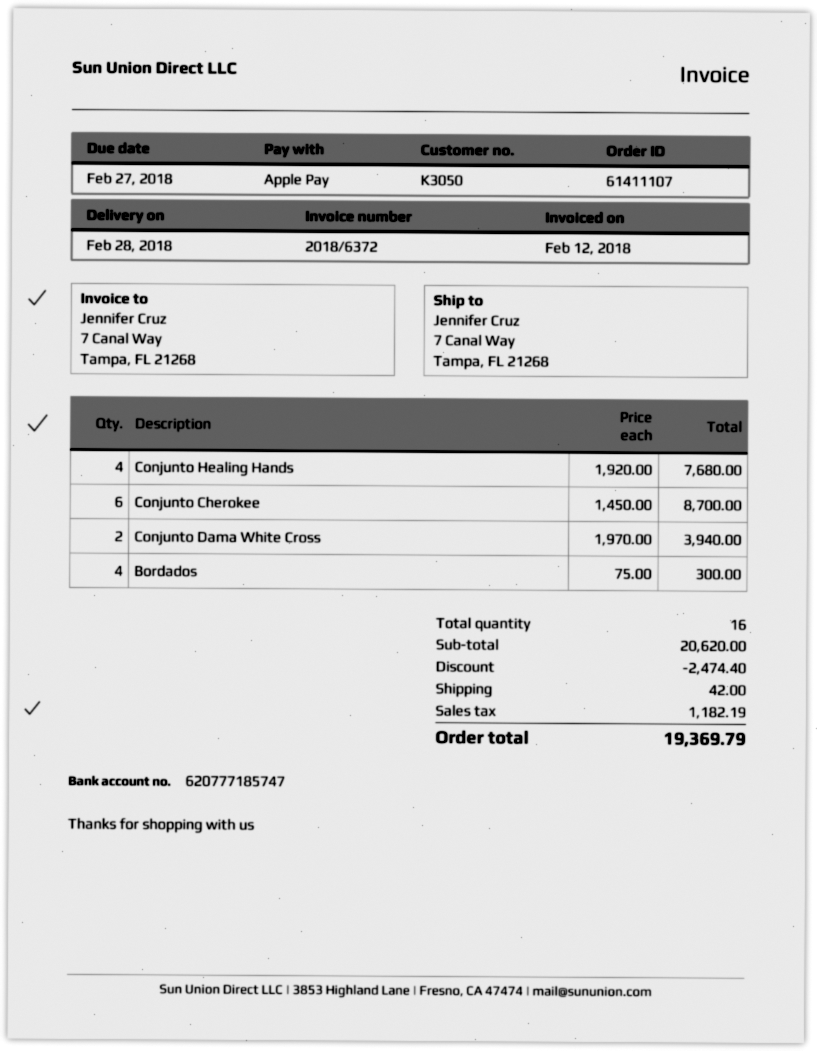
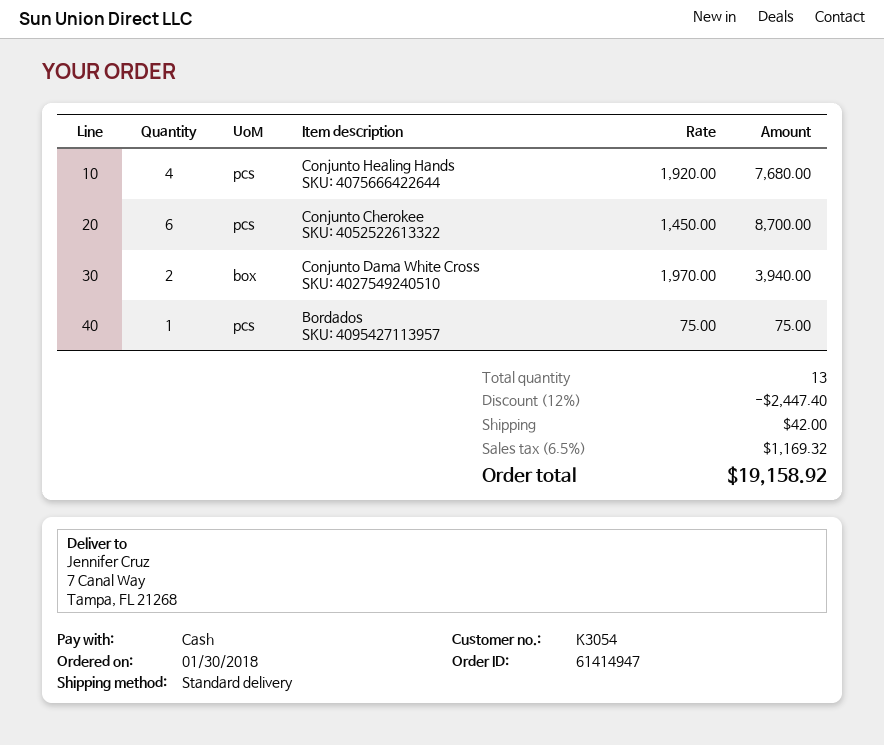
order number: 61411107 -> 61414947
customer number: K3050 -> K3054
payment method: Apple Pay -> cash
Bordados: 4 x 75.00 = 300.00 -> 1 x 75.00 = 75.00
total quantity: 16 -> 13
discount: 2474.40 -> 2447.40
tax: 1182.19 -> 1169.32
total: 19369.79 -> 19158.92

